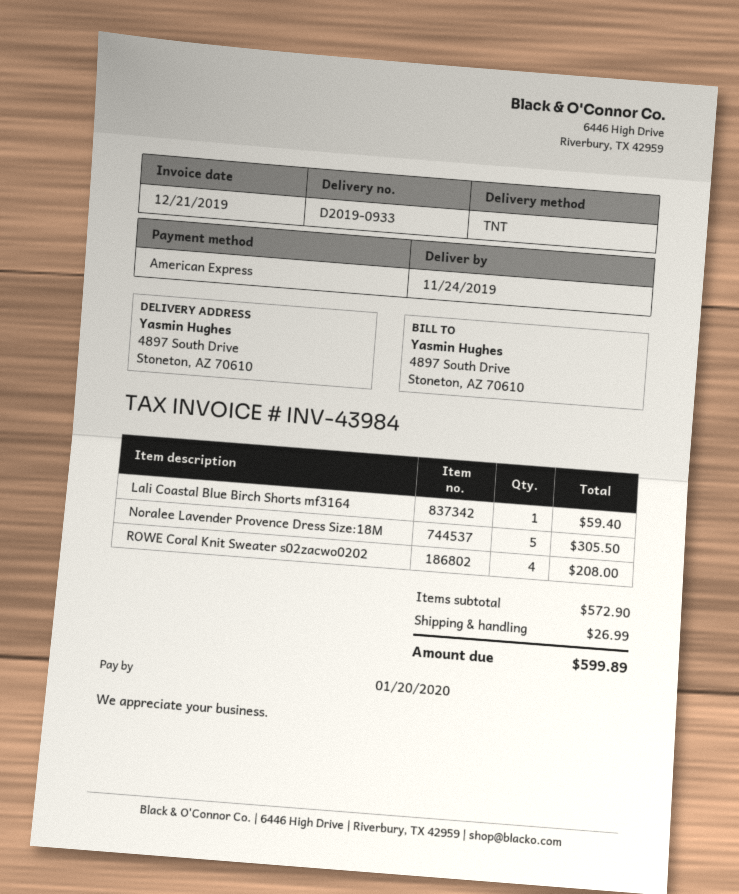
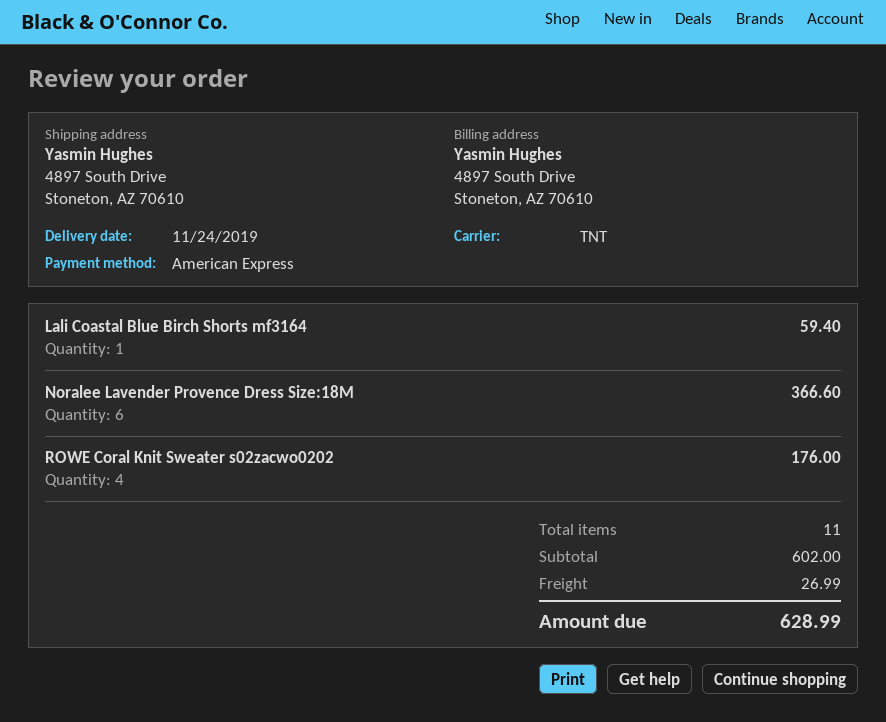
Noralee Lavender Provence Dress Size:18M: 5 for 305.50 -> 6 for 366.60
ROWE Coral Knit Sweater s02zacwo0202: 4 for 208.00 -> 4 for 176.00
subtotal: 572.90 -> 602.00
total: 599.89 -> 628.99

